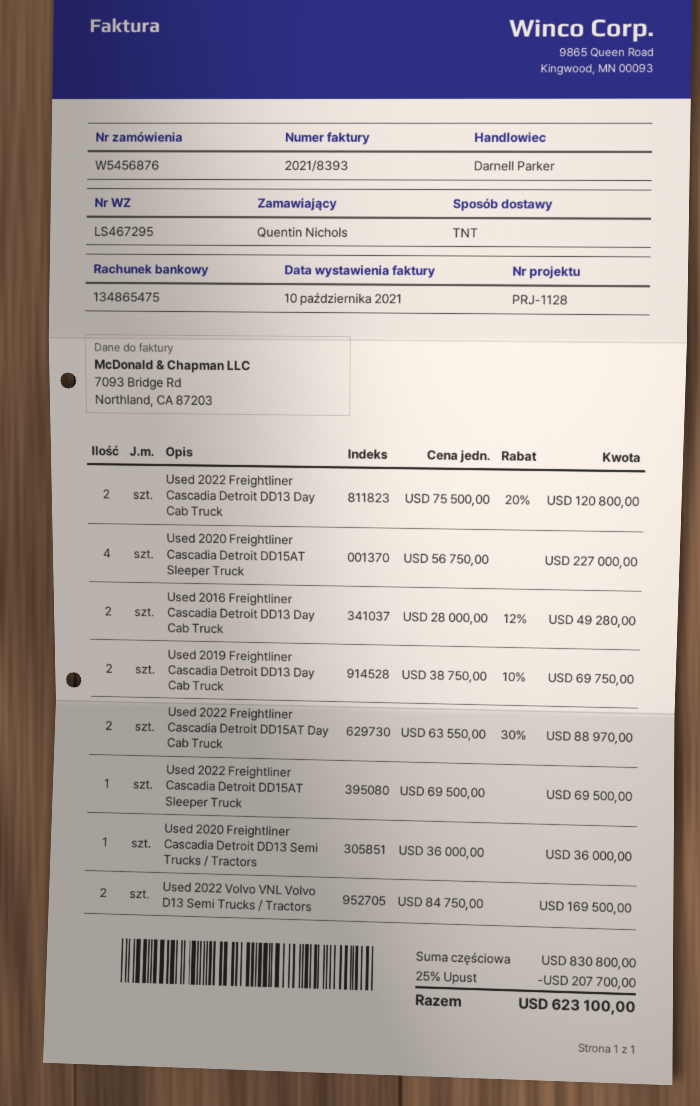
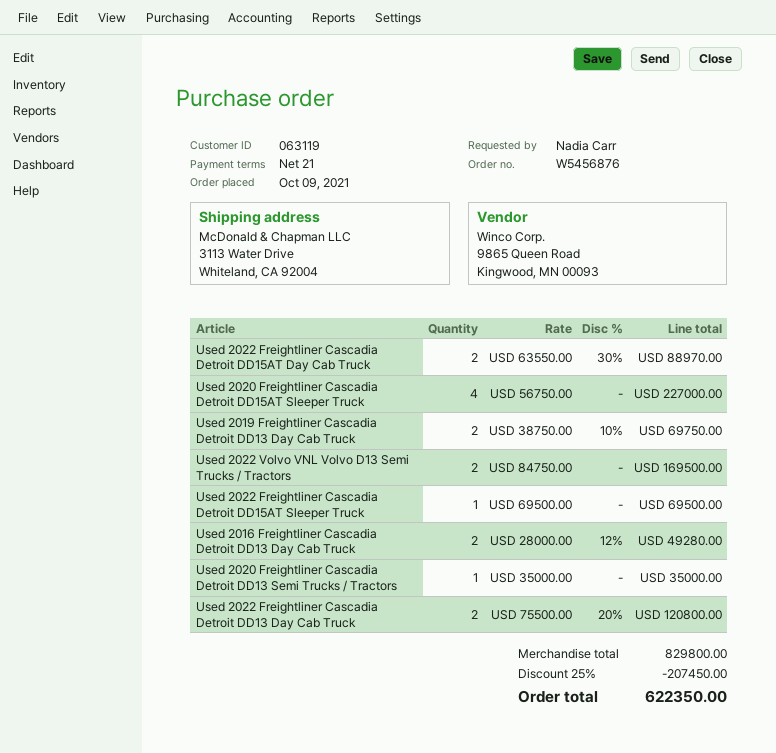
ordered by: Quentin Nichols -> Nadia Carr
Used 2020 Freightliner Cascadia Detroit DD13 Semi Trucks / Tractors: 1 x 36000.00 = 36000.00 -> 1 x 35000.00 = 35000.00
subtotal: 830800.00 -> 829800.00
discount: 25% = 207700.00 -> 25% = 207450.00
total: 623100.00 -> 622350.00

